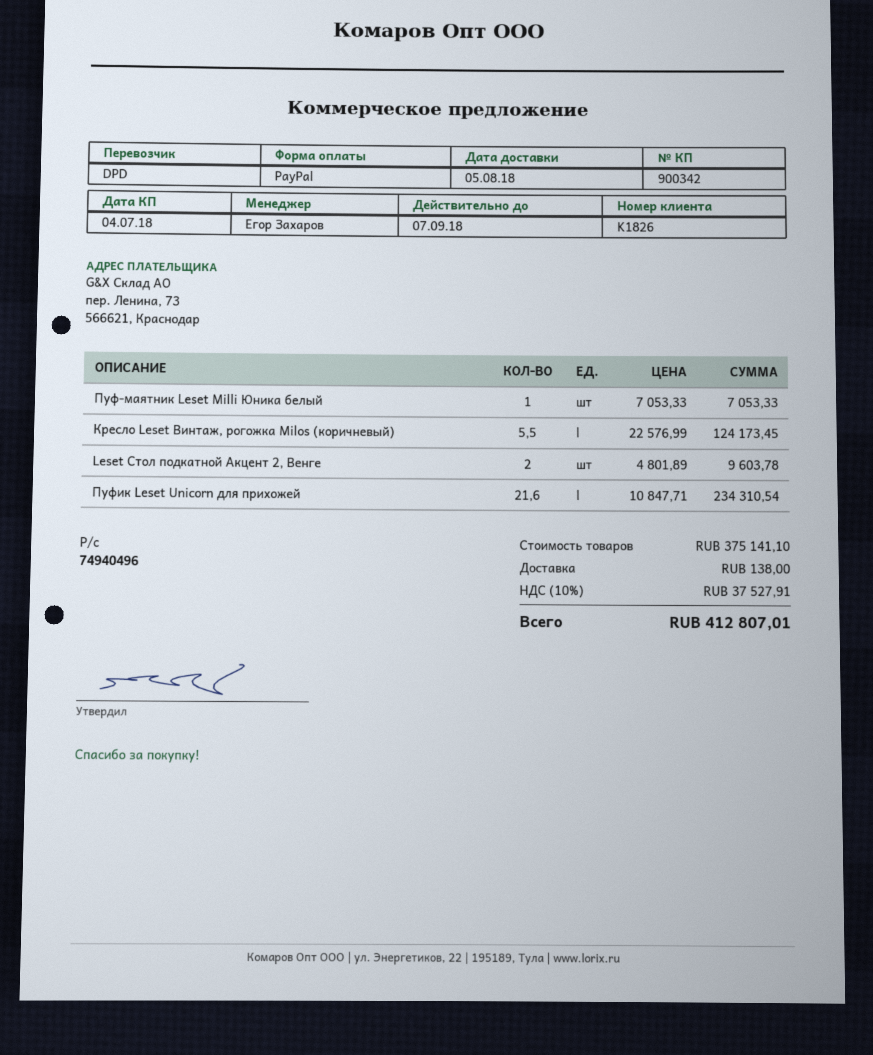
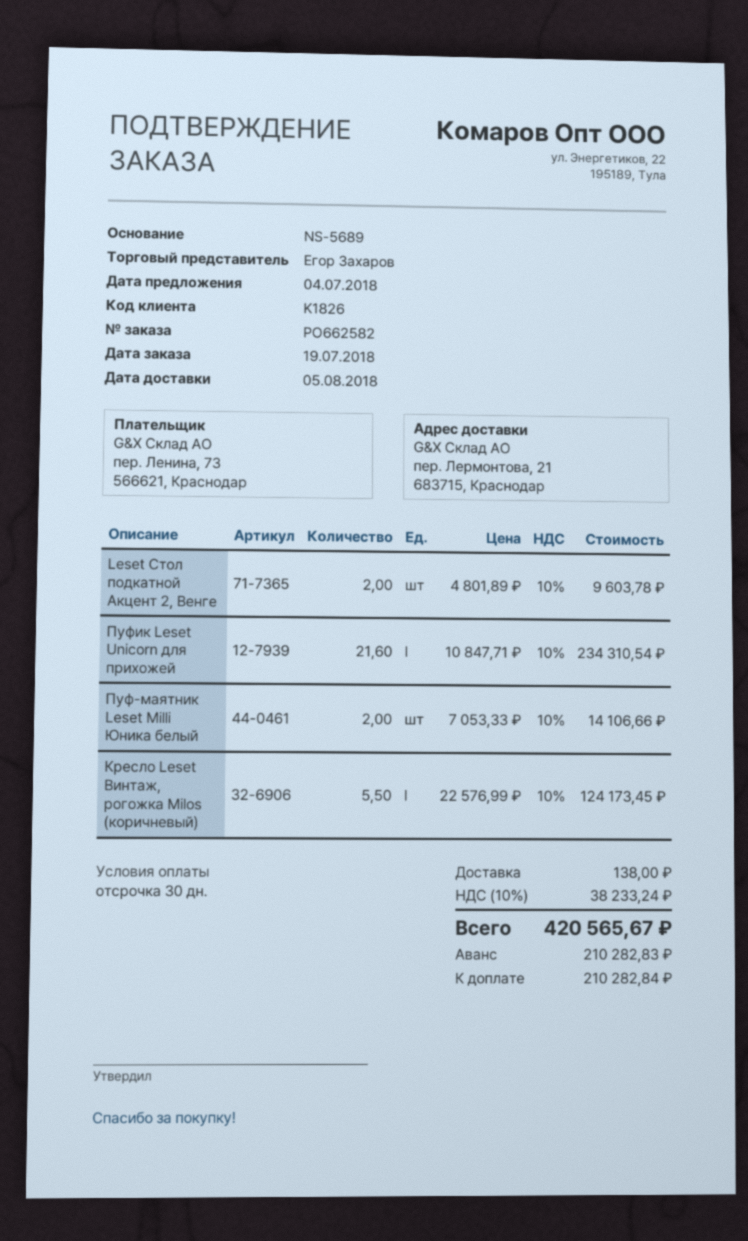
Пуф-маятник Leset Milli Юника белый: 1 x 7053.33 = 7053.33 -> 2 x 7053.33 = 14106.66
tax: 10% = 37527.91 -> 10% = 38233.24
total: 412807.01 -> 420565.67

